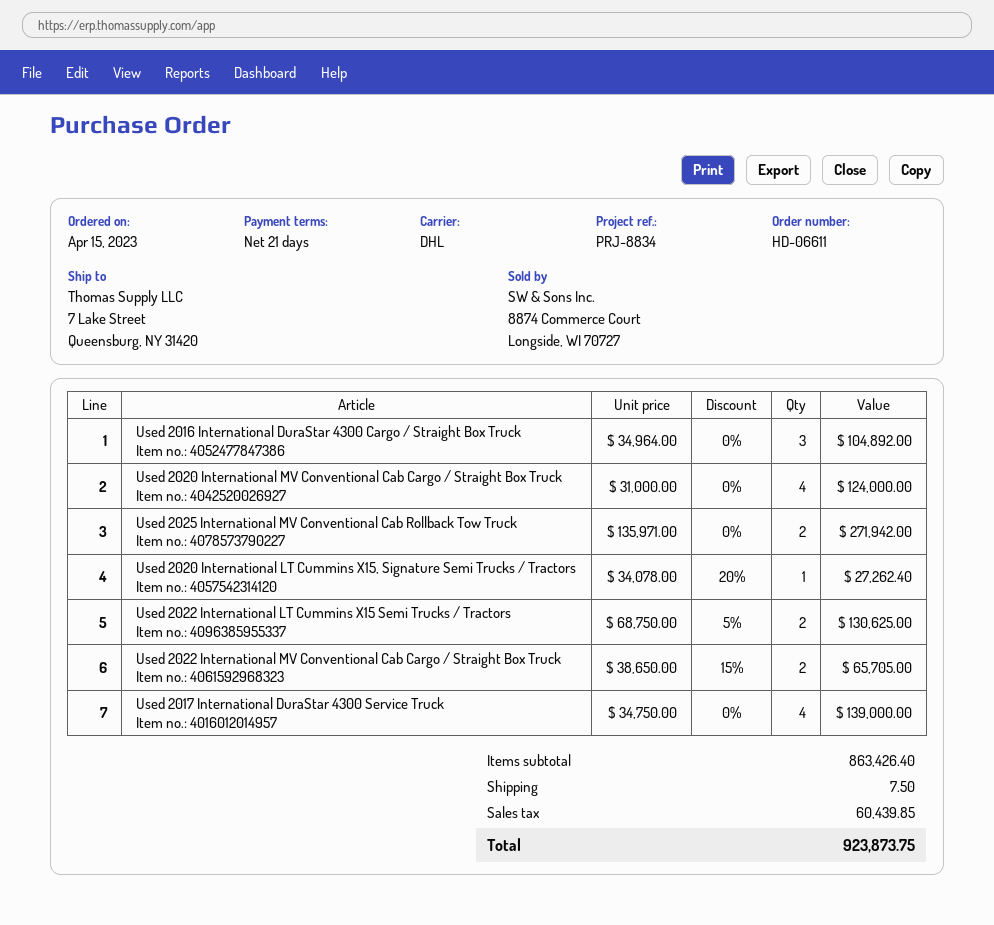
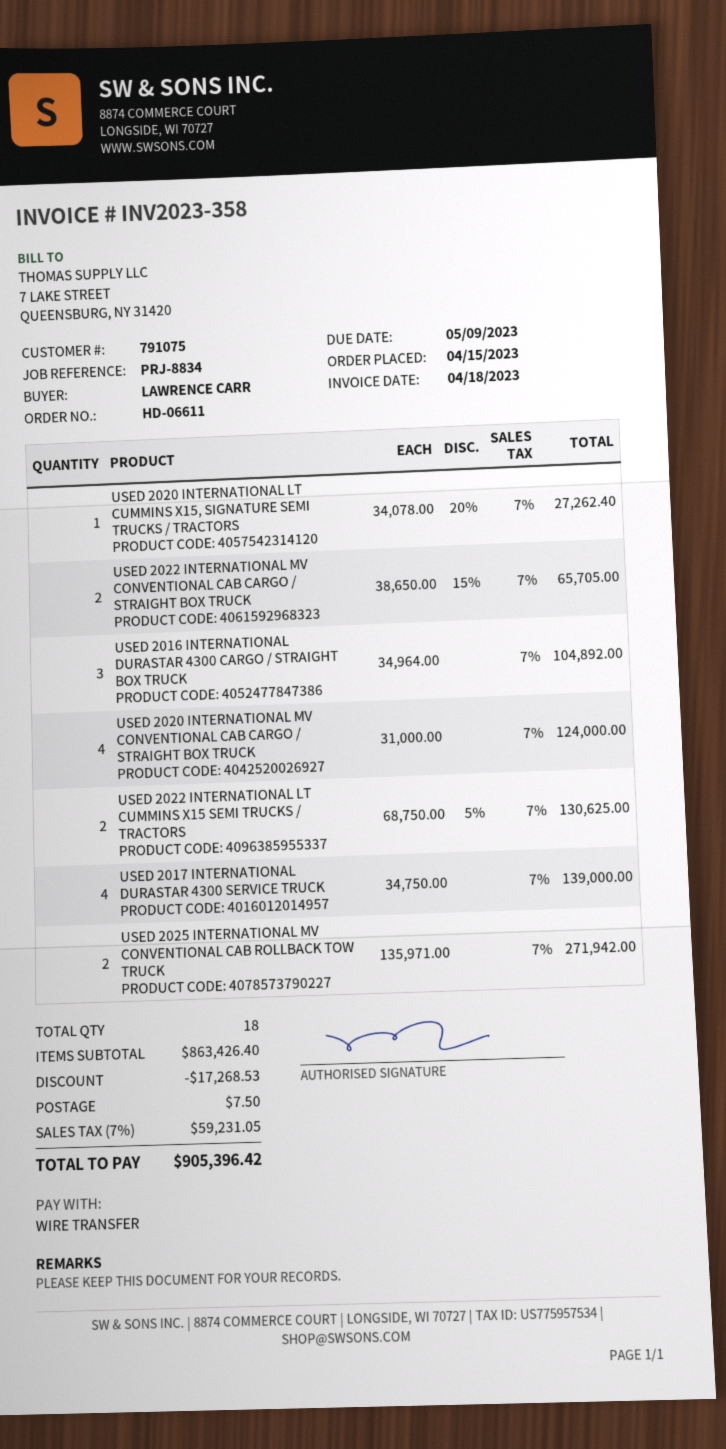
discount: none -> 17268.53
tax: 60439.85 -> 59231.05
total: 923873.75 -> 905396.42

